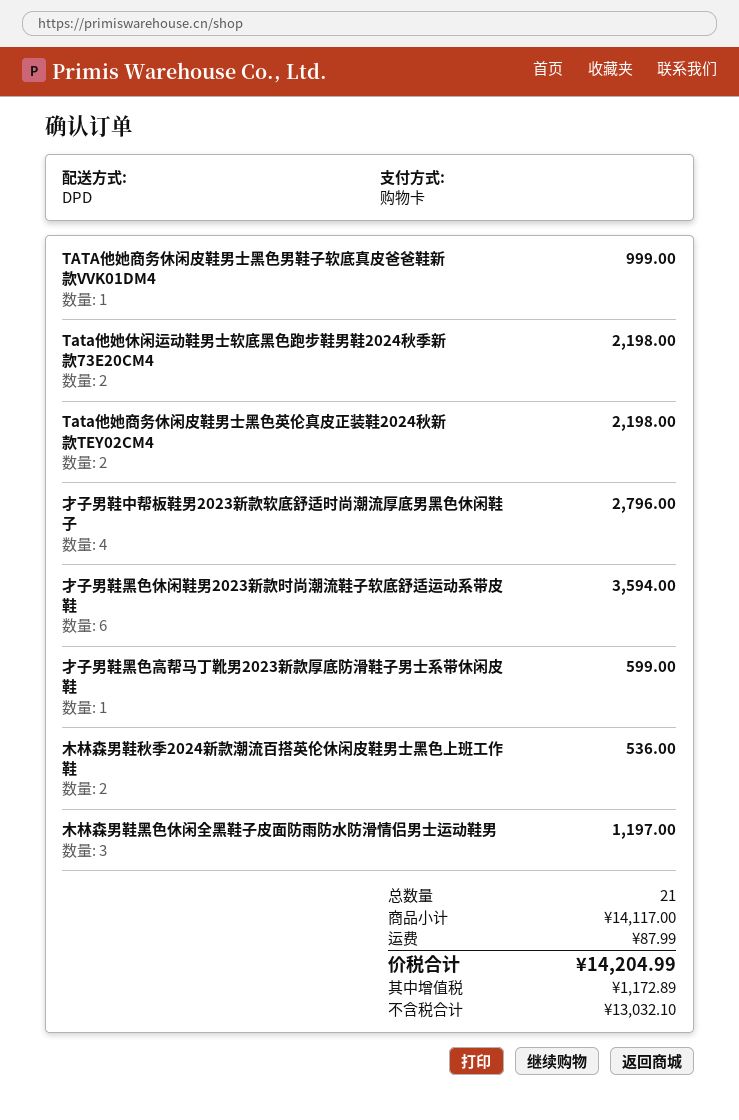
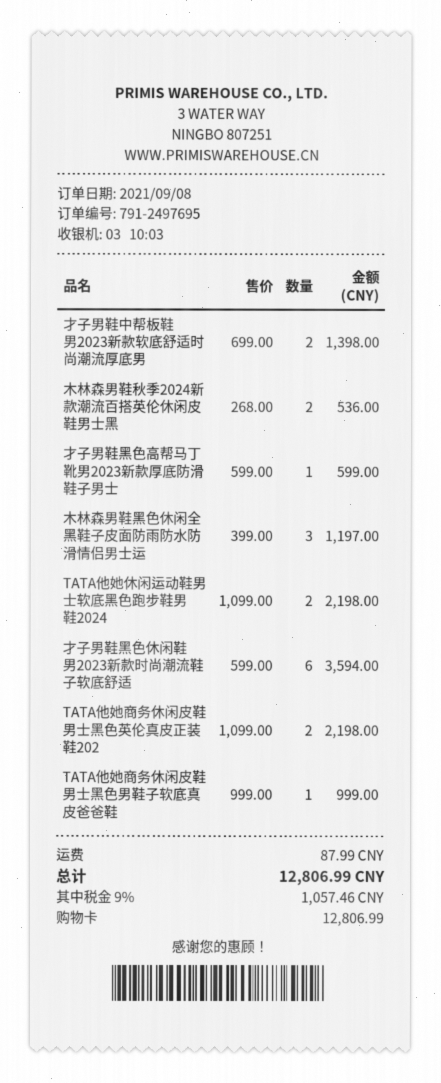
才子男鞋中帮板鞋男2023新款软底舒适时尚潮流厚底男黑色休闲鞋子: 4 for 2796.00 -> 2 for 1398.00
tax: 1172.89 -> 1057.46
total: 14204.99 -> 12806.99

